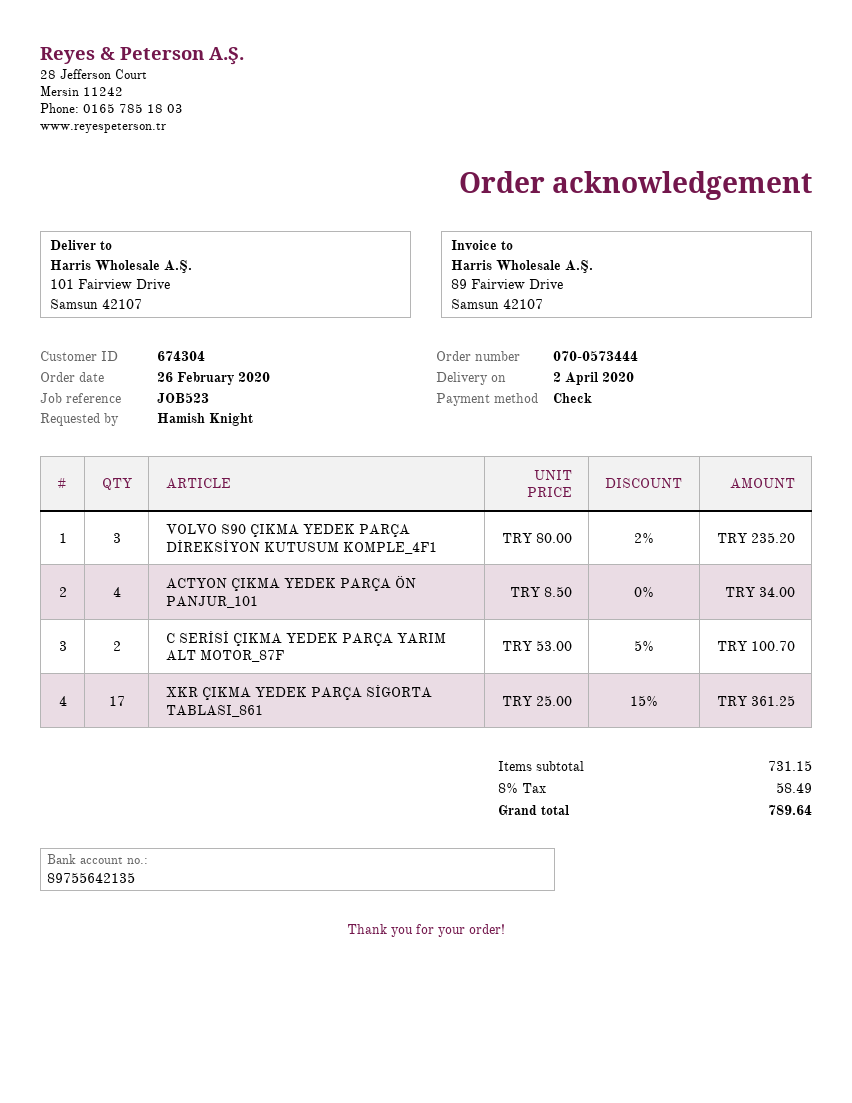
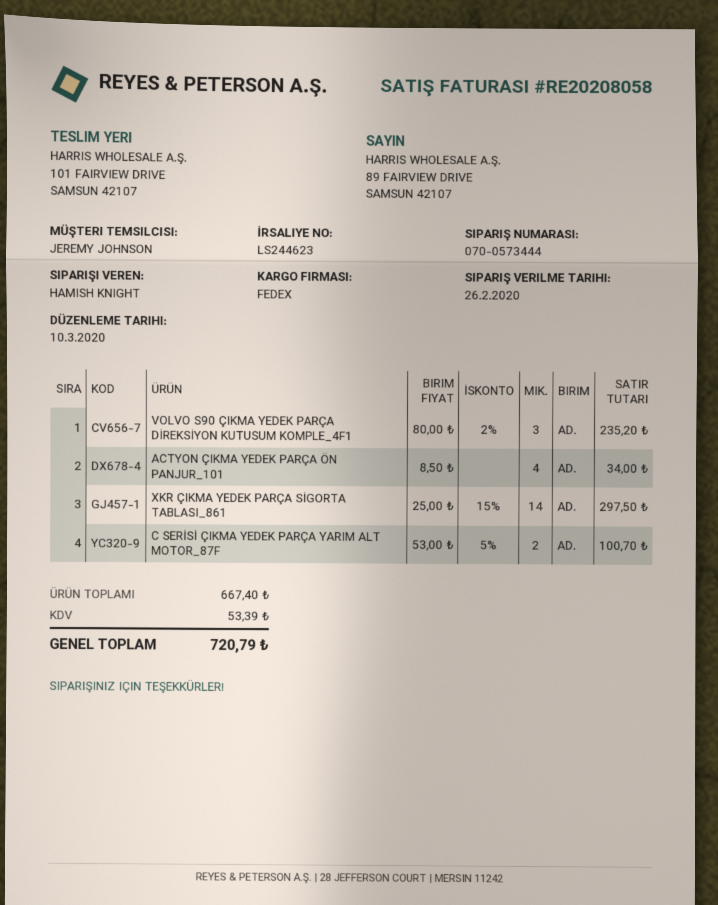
XKR ÇIKMA YEDEK PARÇA SİGORTA TABLASI_861: 17 x 25.00 - 15% = 361.25 -> 14 x 25.00 - 15% = 297.50
subtotal: 731.15 -> 667.40
tax: 58.49 -> 53.39
total: 789.64 -> 720.79

